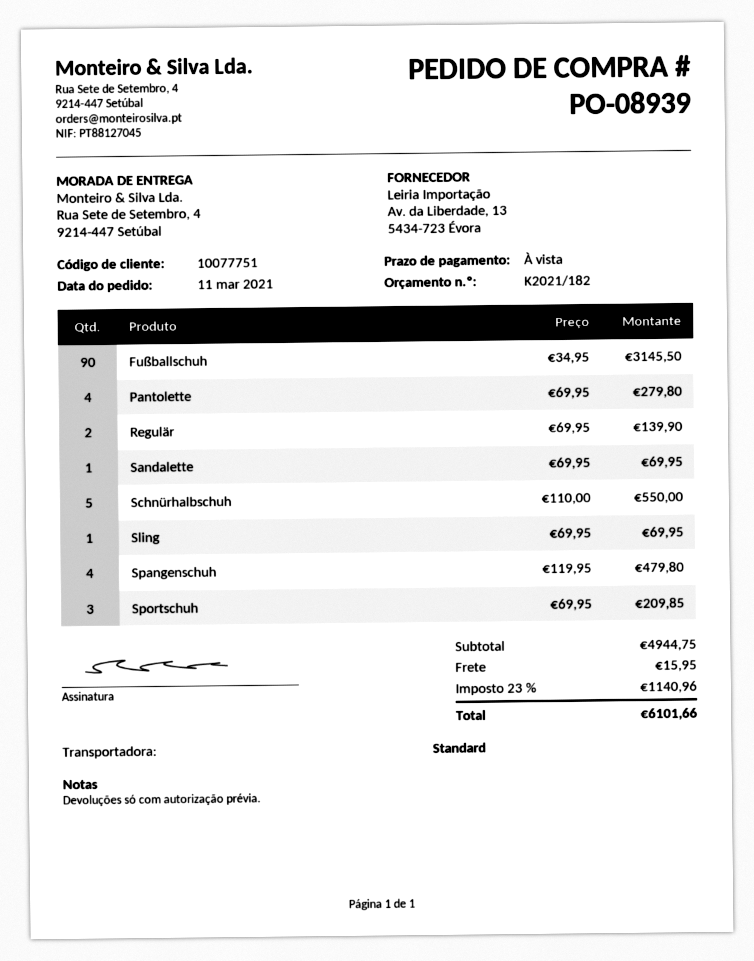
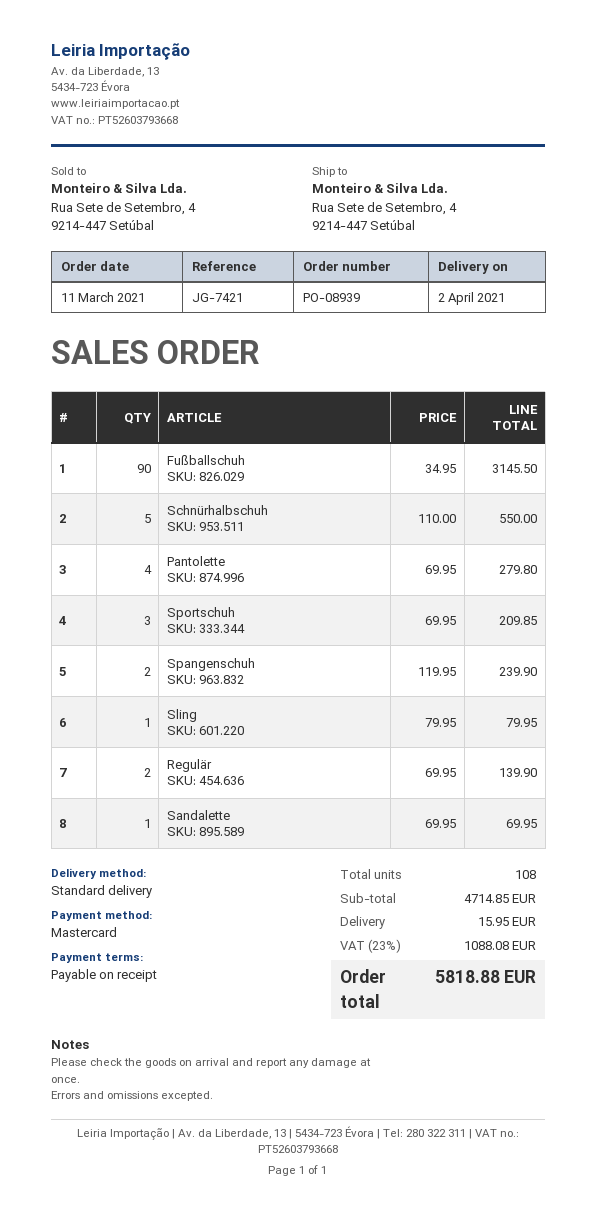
Sling: 1 x 69.95 = 69.95 -> 1 x 79.95 = 79.95
Spangenschuh: 4 x 119.95 = 479.80 -> 2 x 119.95 = 239.90
subtotal: 4944.75 -> 4714.85
tax: 23% = 1140.96 -> 23% = 1088.08
total: 6101.66 -> 5818.88

